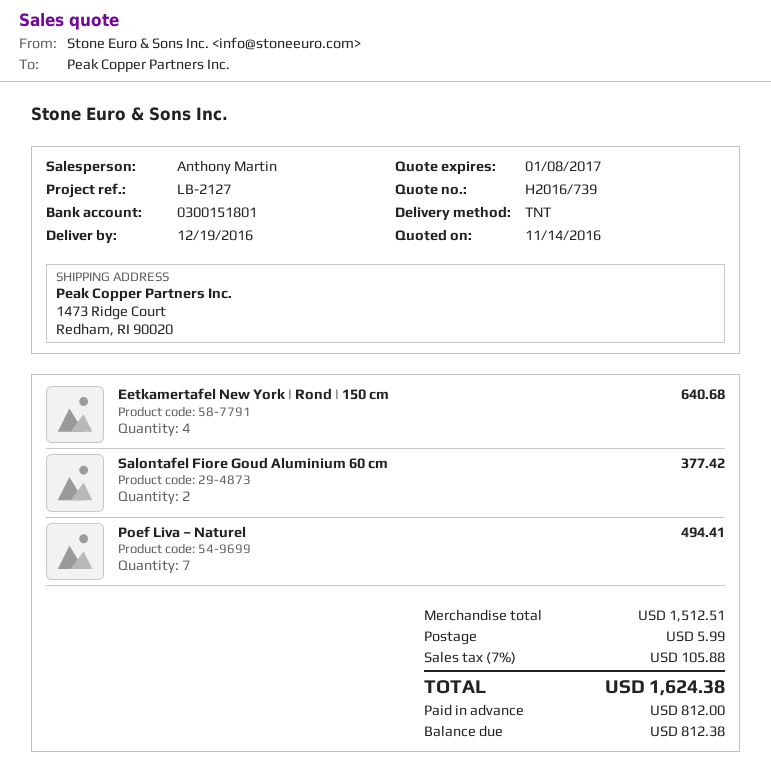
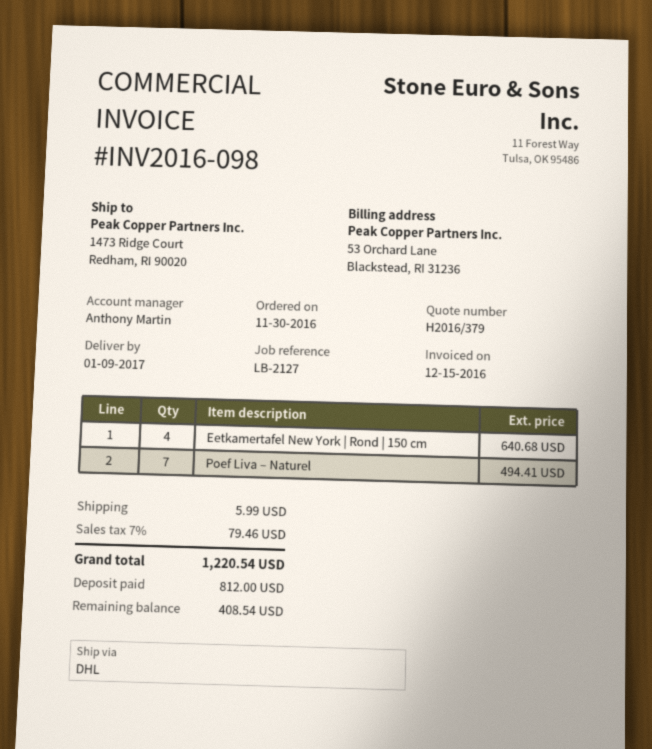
quote number: H2016/739 -> H2016/379
delivery date: 2016-12-19 -> 2017-01-09
shipping method: TNT -> DHL
Salontafel Fiore Goud Aluminium 60 cm: 2 for 377.42 -> none
tax: 7% = 105.88 -> 7% = 79.46
total: 1624.38 -> 1220.54
balance: 812.38 -> 408.54

